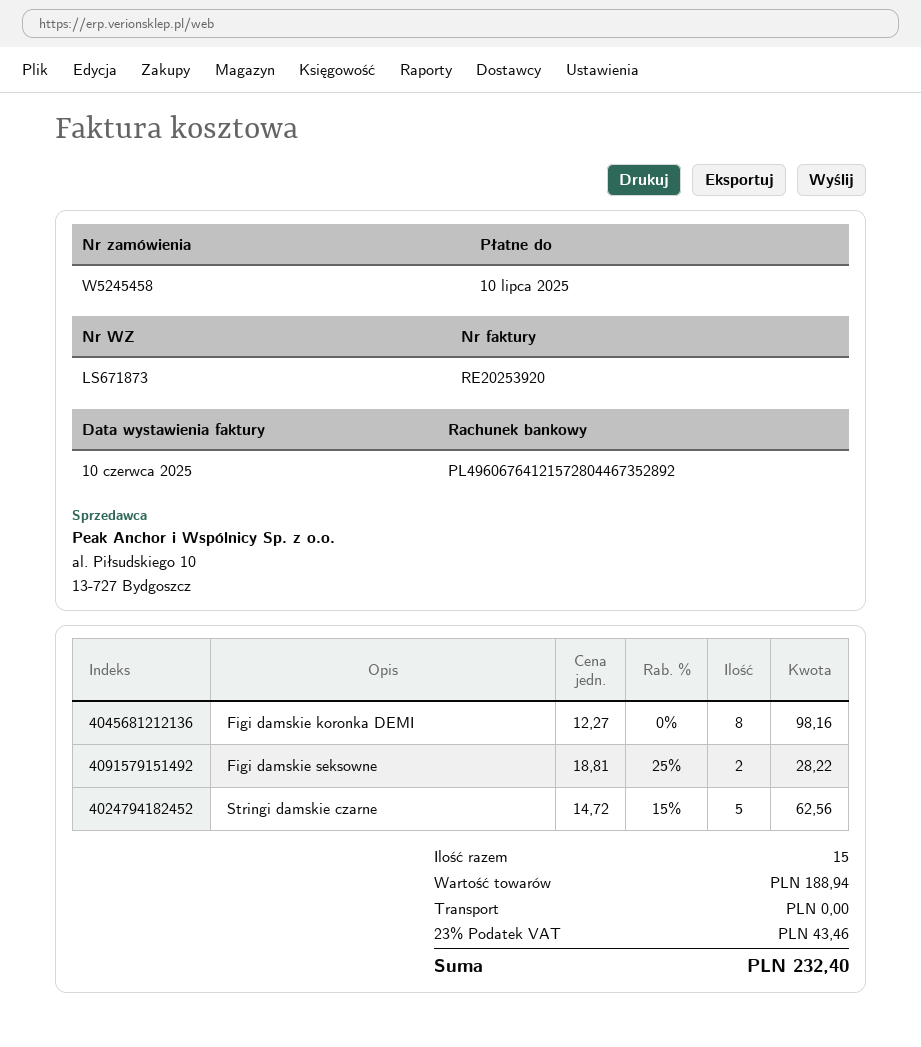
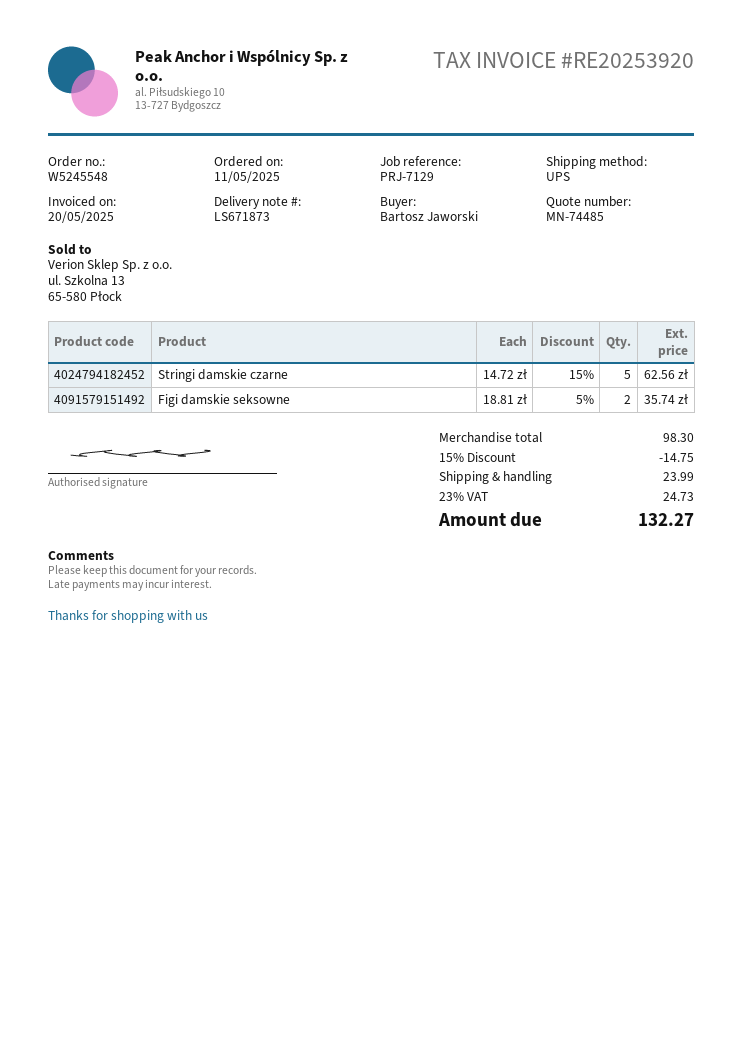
order number: W5245458 -> W5245548
invoice date: 2025-06-10 -> 2025-05-20
Figi damskie koronka DEMI: 8 x 12.27 = 98.16 -> none
Figi damskie seksowne: 2 x 18.81 - 25% = 28.22 -> 2 x 18.81 - 5% = 35.74
subtotal: 188.94 -> 98.30
discount: none -> 15% = 14.75
shipping: 0.00 -> 23.99
tax: 23% = 43.46 -> 23% = 24.73
total: 232.40 -> 132.27

